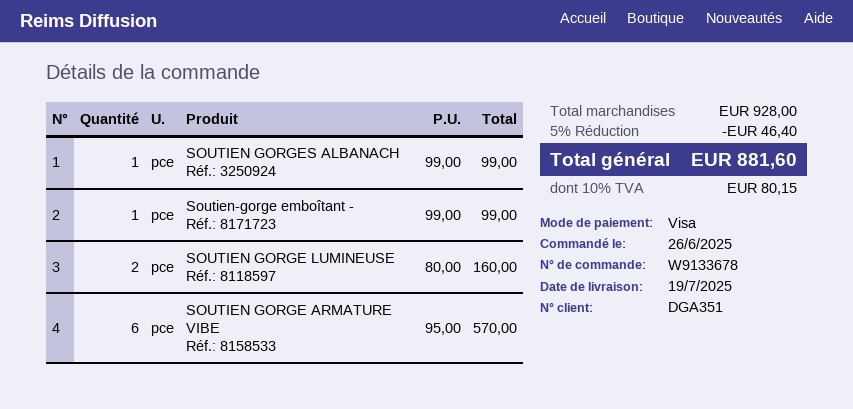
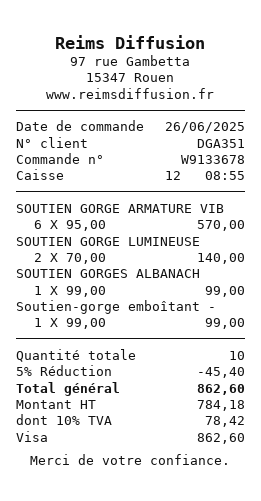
SOUTIEN GORGE LUMINEUSE: 2 x 80.00 = 160.00 -> 2 x 70.00 = 140.00
discount: 5% = 46.40 -> 5% = 45.40
tax: 10% = 80.15 -> 10% = 78.42
total: 881.60 -> 862.60

